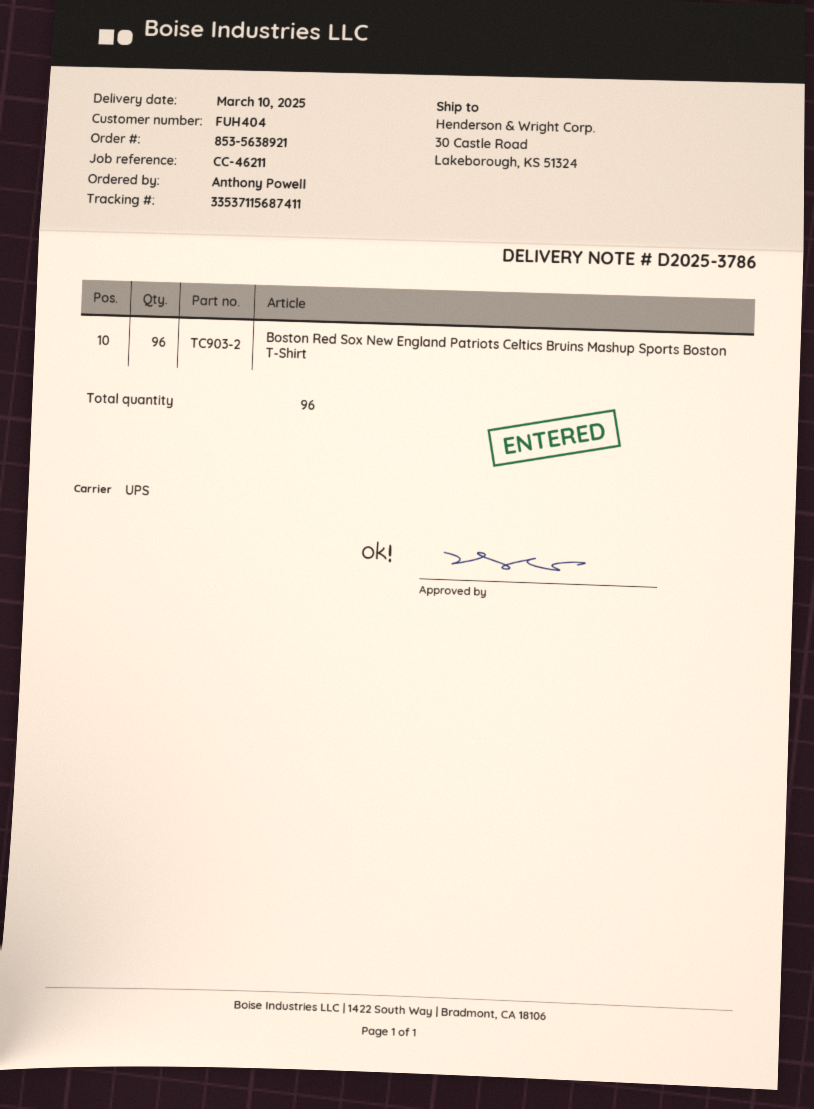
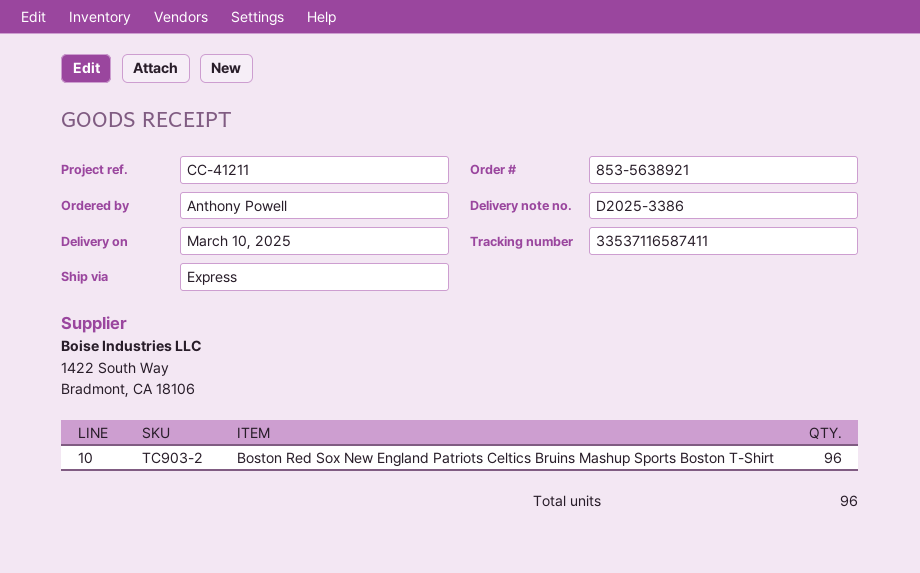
delivery note number: D2025-3786 -> D2025-3386
reference: CC-46211 -> CC-41211
shipping method: UPS -> express
tracking number: 33537115687411 -> 33537116587411

